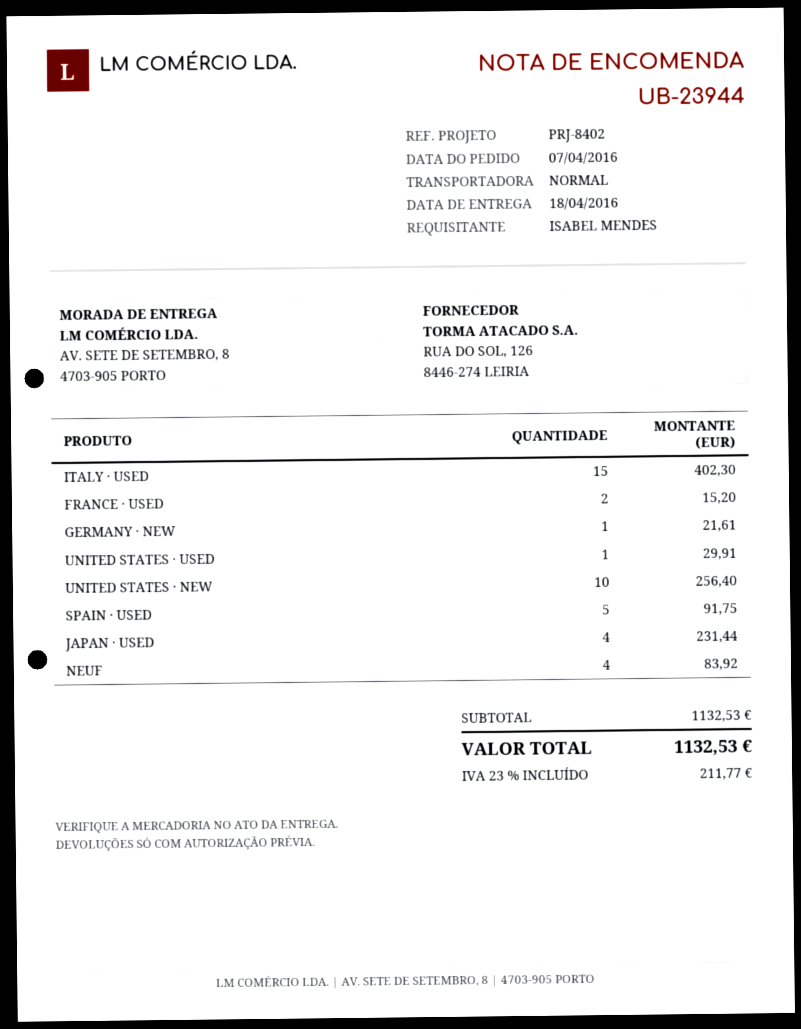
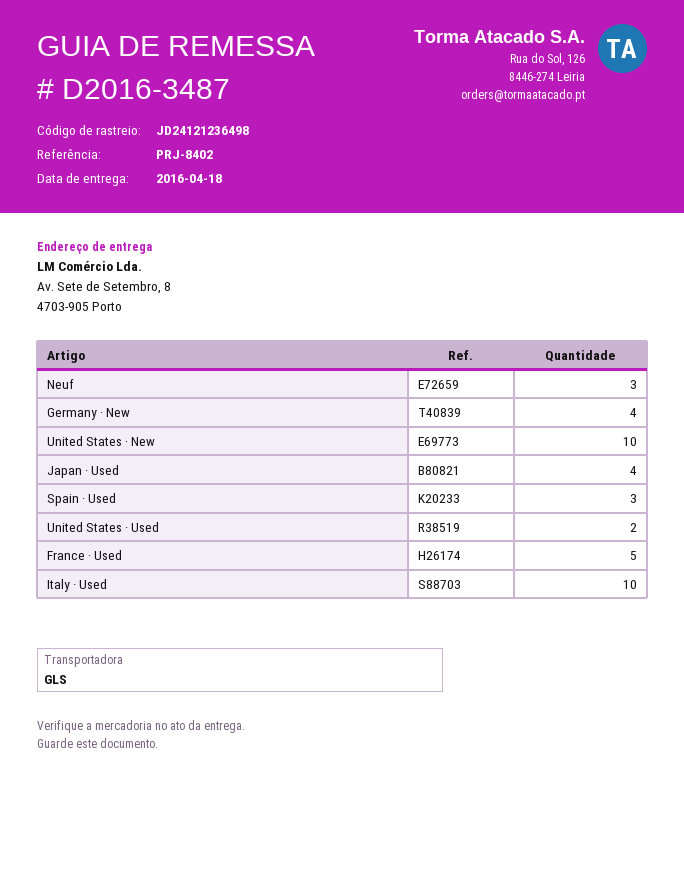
shipping method: standard -> GLS
ITALY · USED: 15 -> 10
FRANCE · USED: 2 -> 5
GERMANY · NEW: 1 -> 4
UNITED STATES · USED: 1 -> 2
SPAIN · USED: 5 -> 3
NEUF: 4 -> 3

